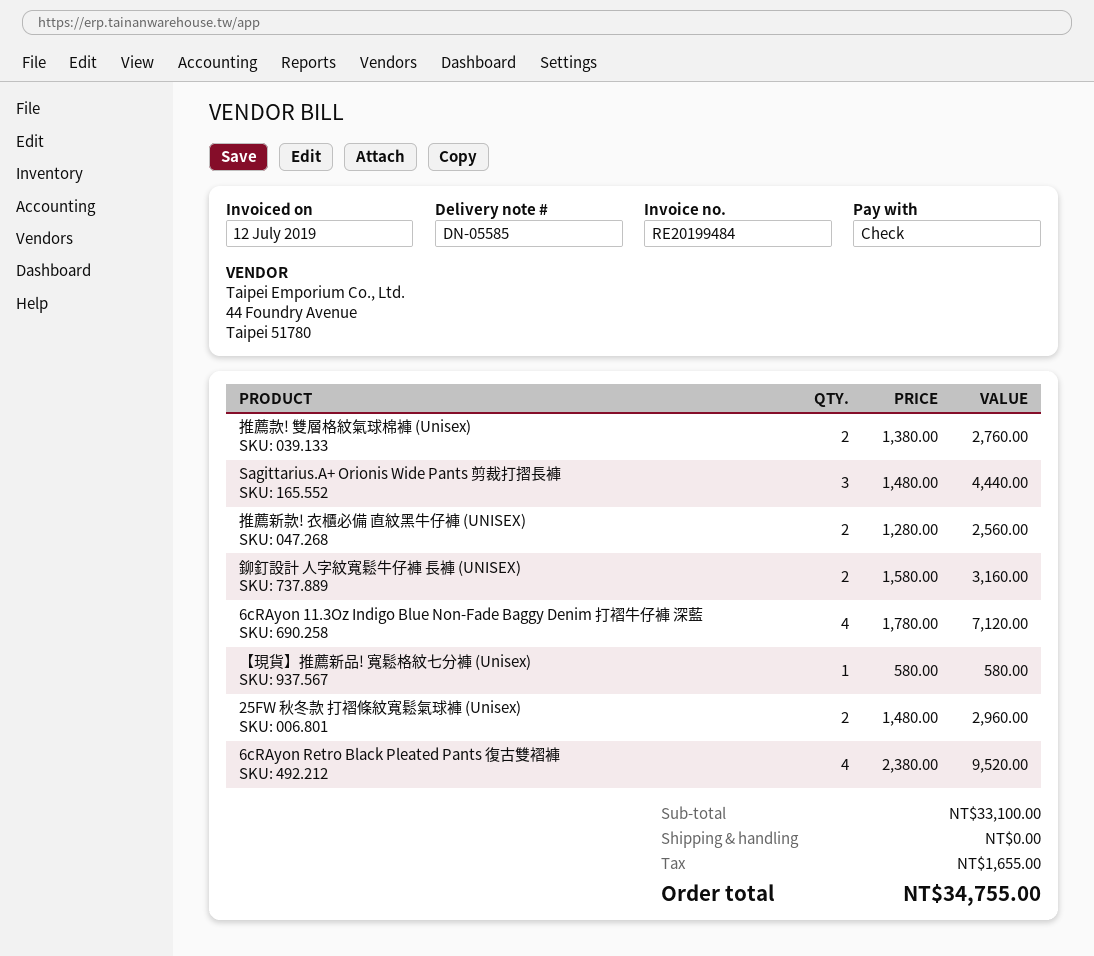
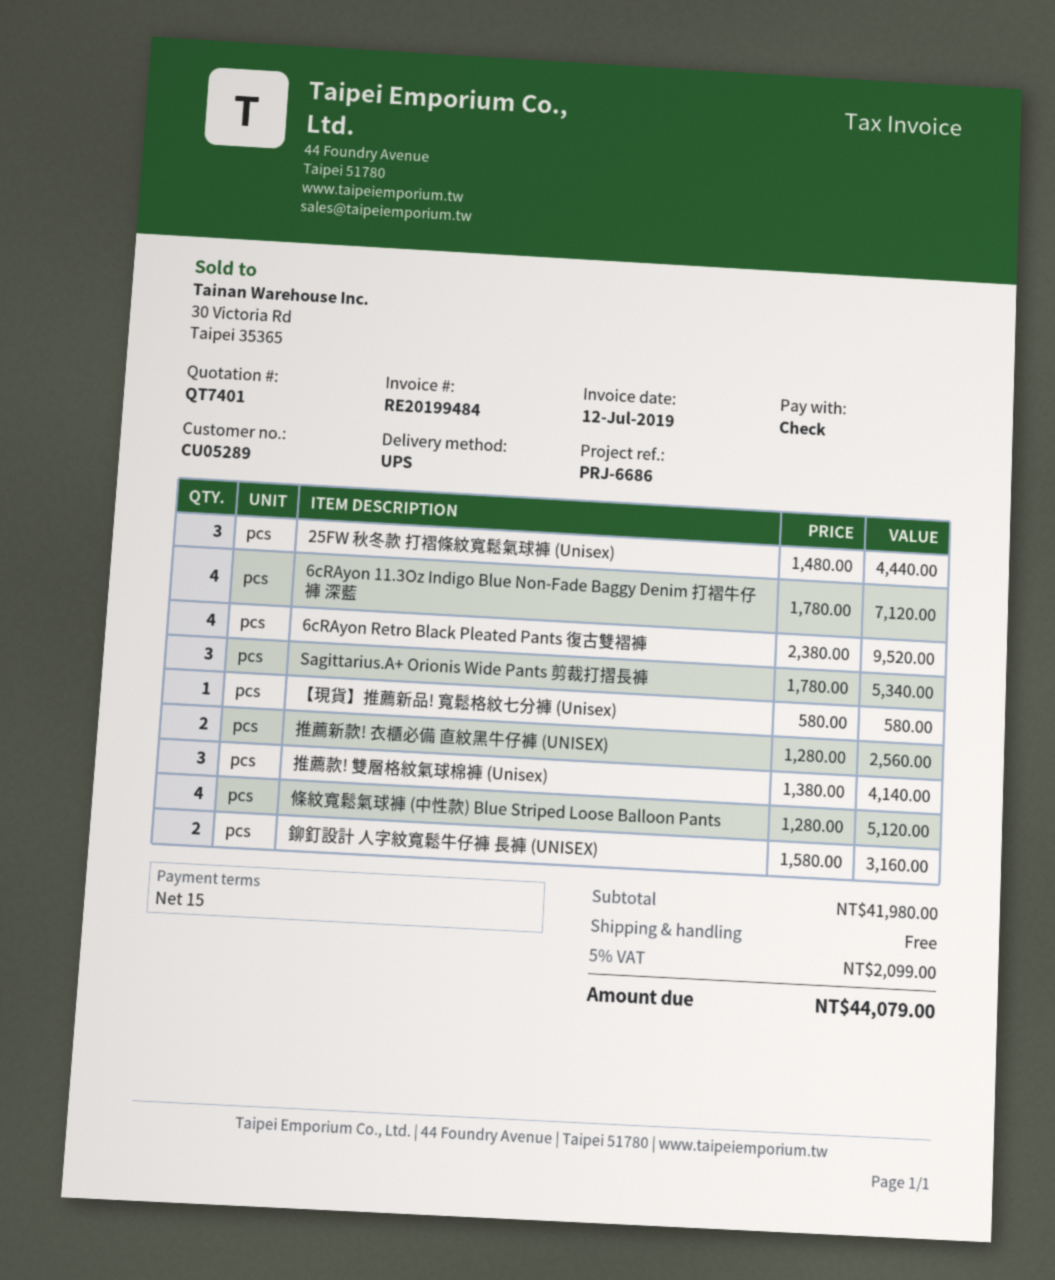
推薦款! 雙層格紋氣球棉褲 (Unisex): 2 x 1380.00 = 2760.00 -> 3 x 1380.00 = 4140.00
Sagittarius.A+ Orionis Wide Pants 剪裁打摺長褲: 3 x 1480.00 = 4440.00 -> 3 x 1780.00 = 5340.00
25FW 秋冬款 打褶條紋寬鬆氣球褲 (Unisex): 2 x 1480.00 = 2960.00 -> 3 x 1480.00 = 4440.00
條紋寬鬆氣球褲 (中性款) Blue Striped Loose Balloon Pants: none -> 4 x 1280.00 = 5120.00
subtotal: 33100.00 -> 41980.00
tax: 1655.00 -> 2099.00
total: 34755.00 -> 44079.00

